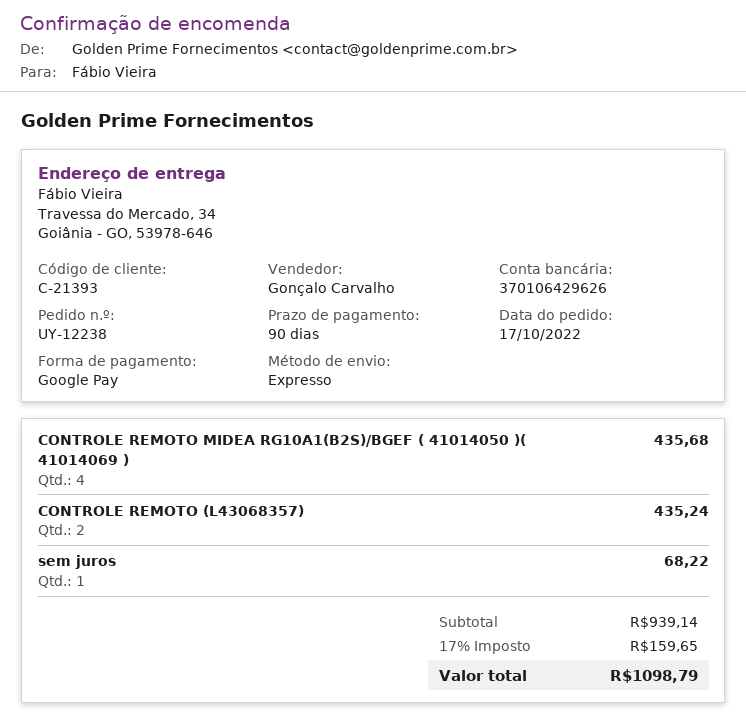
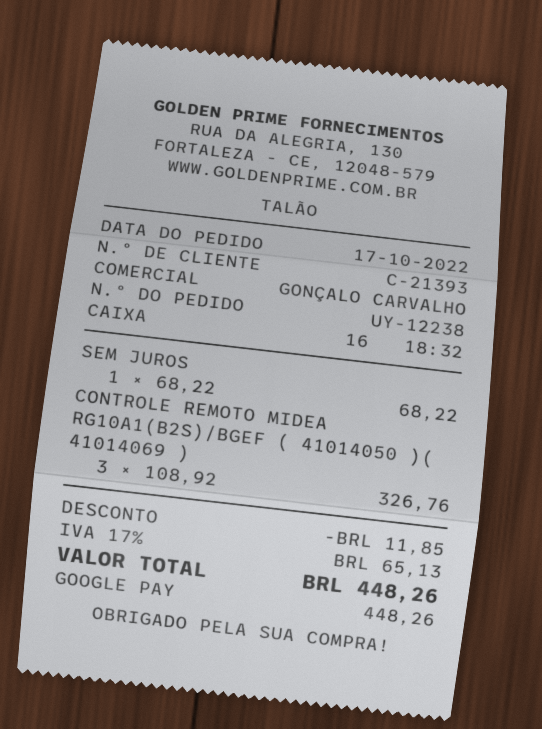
CONTROLE REMOTO MIDEA RG10A1(B2S)/BGEF ( 41014050 )( 41014069 ): 4 for 435.68 -> 3 for 326.76
CONTROLE REMOTO (L43068357): 2 for 435.24 -> none
discount: none -> 11.85
tax: 17% = 159.65 -> 17% = 65.13
total: 1098.79 -> 448.26

